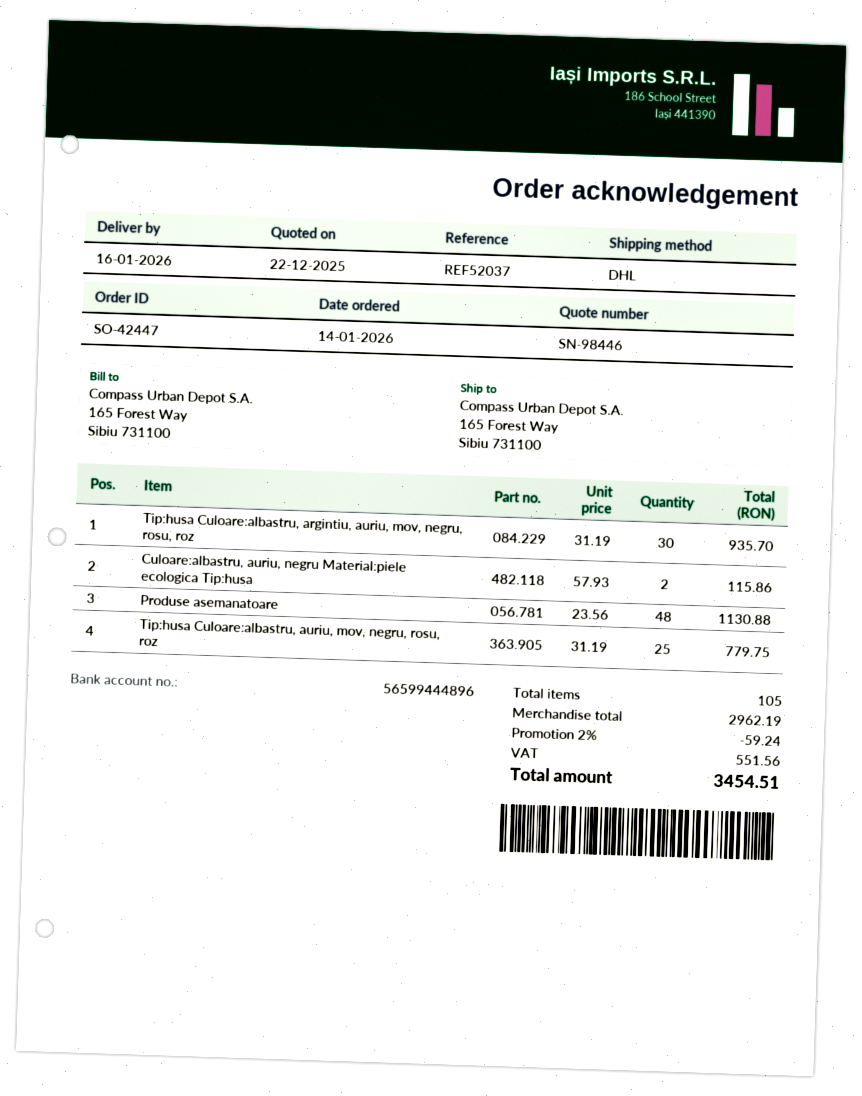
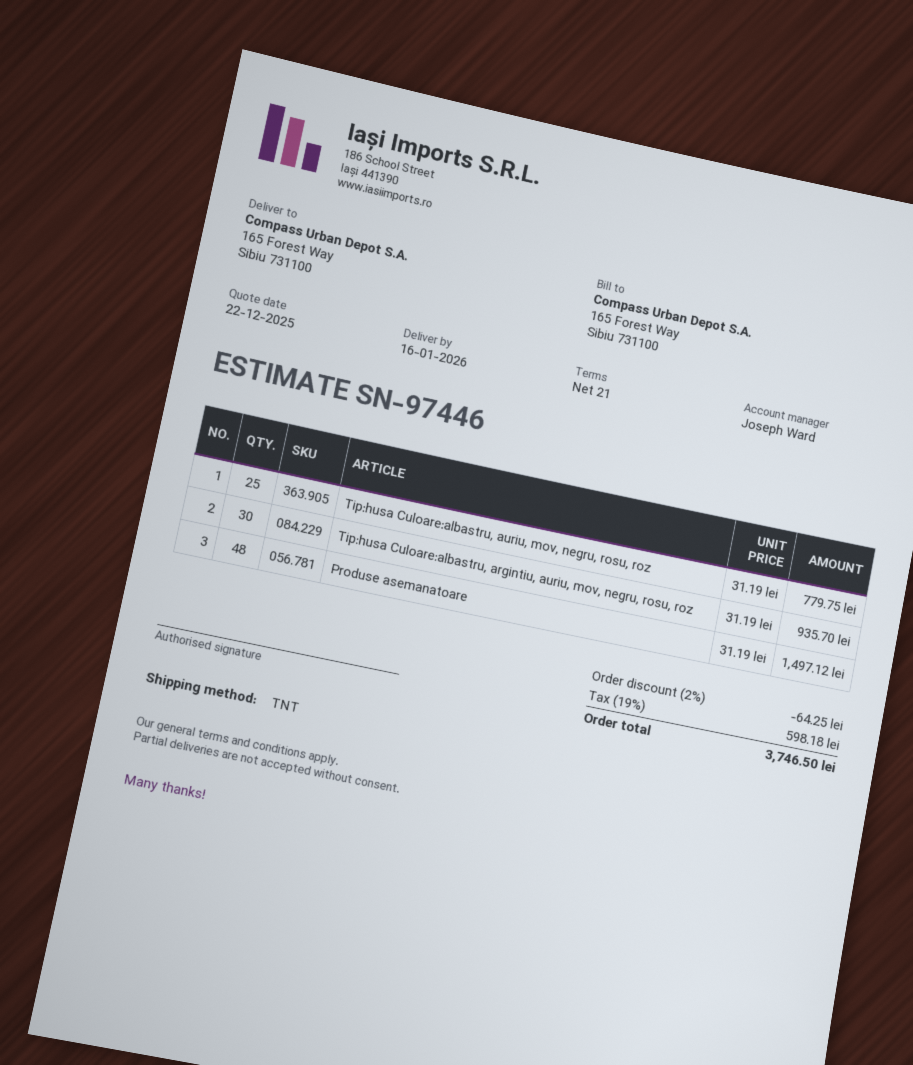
quote number: SN-98446 -> SN-97446
shipping method: DHL -> TNT
Culoare:albastru, auriu, negru Material:piele ecologica Tip:husa: 2 x 57.93 = 115.86 -> none
Produse asemanatoare: 48 x 23.56 = 1130.88 -> 48 x 31.19 = 1497.12
discount: 2% = 59.24 -> 2% = 64.25
tax: 551.56 -> 598.18
total: 3454.51 -> 3746.50

